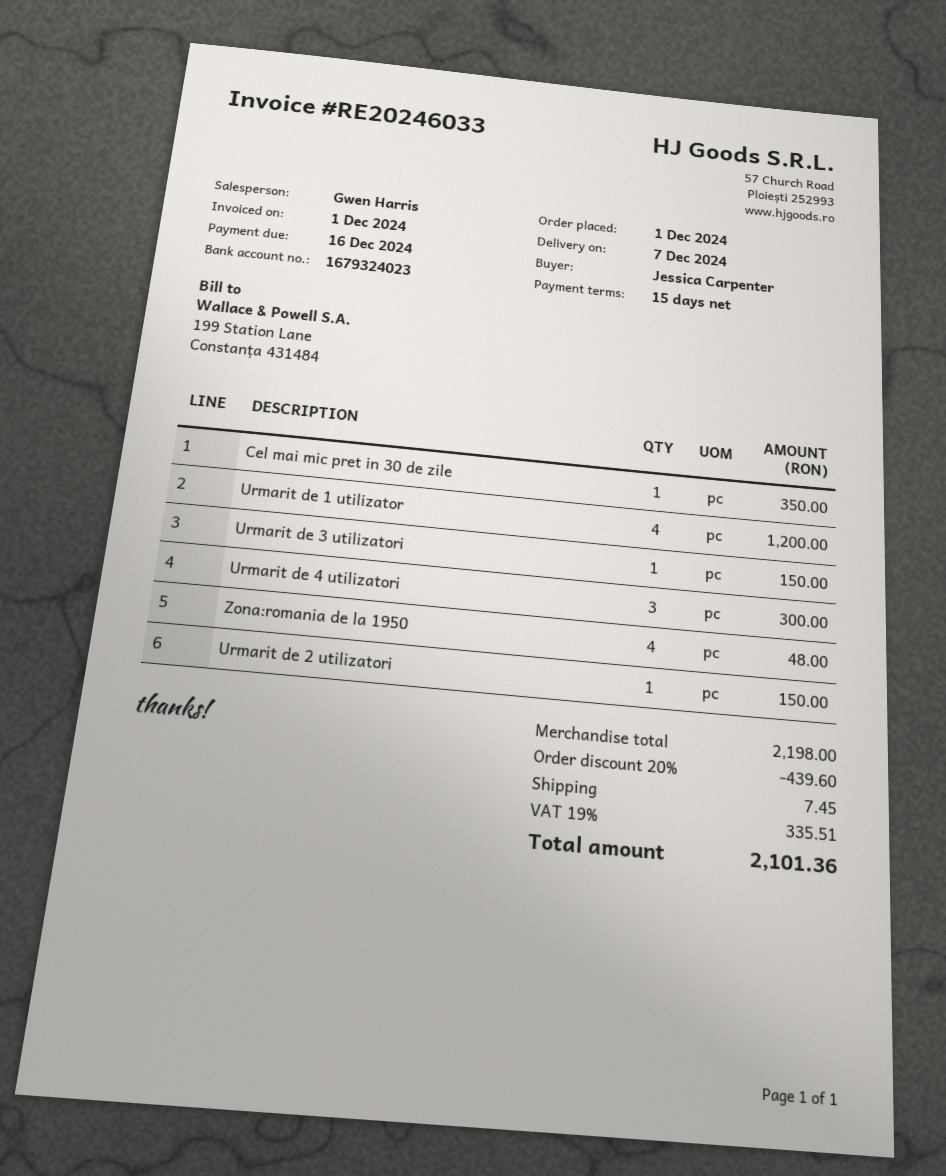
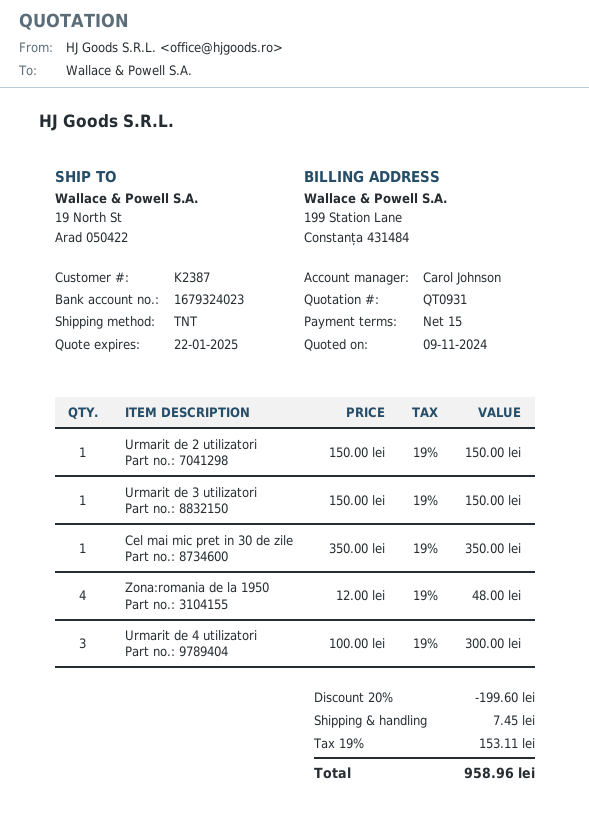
sales rep: Gwen Harris -> Carol Johnson
Urmarit de 1 utilizator: 4 for 1200.00 -> none
discount: 20% = 439.60 -> 20% = 199.60
tax: 19% = 335.51 -> 19% = 153.11
total: 2101.36 -> 958.96

